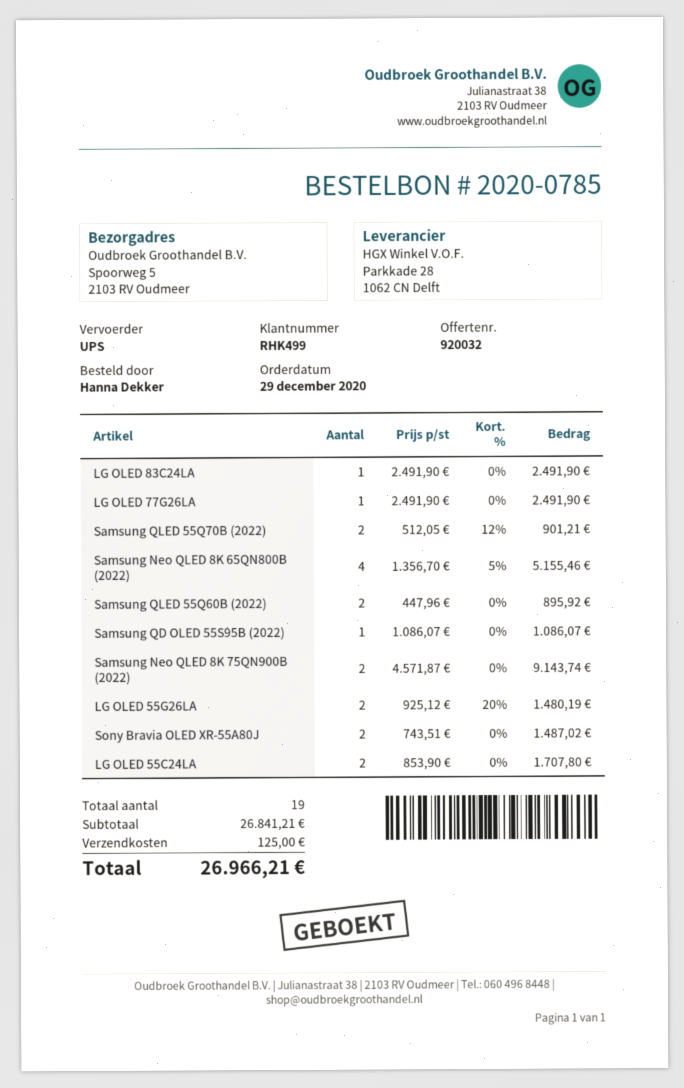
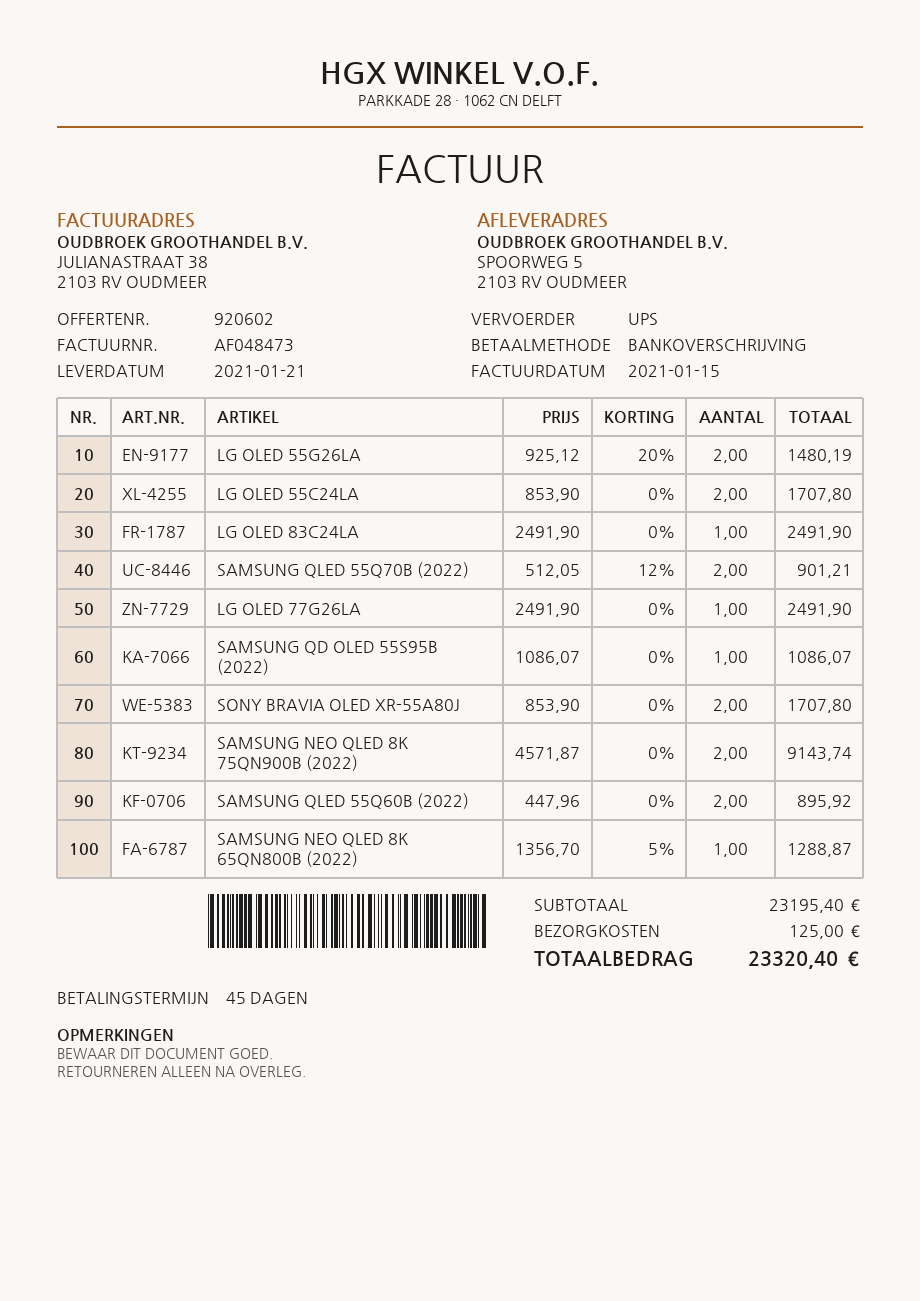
quote number: 920032 -> 920602
Samsung Neo QLED 8K 65QN800B (2022): 4 x 1356.70 - 5% = 5155.46 -> 1 x 1356.70 - 5% = 1288.87
Sony Bravia OLED XR-55A80J: 2 x 743.51 = 1487.02 -> 2 x 853.90 = 1707.80
subtotal: 26841.21 -> 23195.40
total: 26966.21 -> 23320.40

